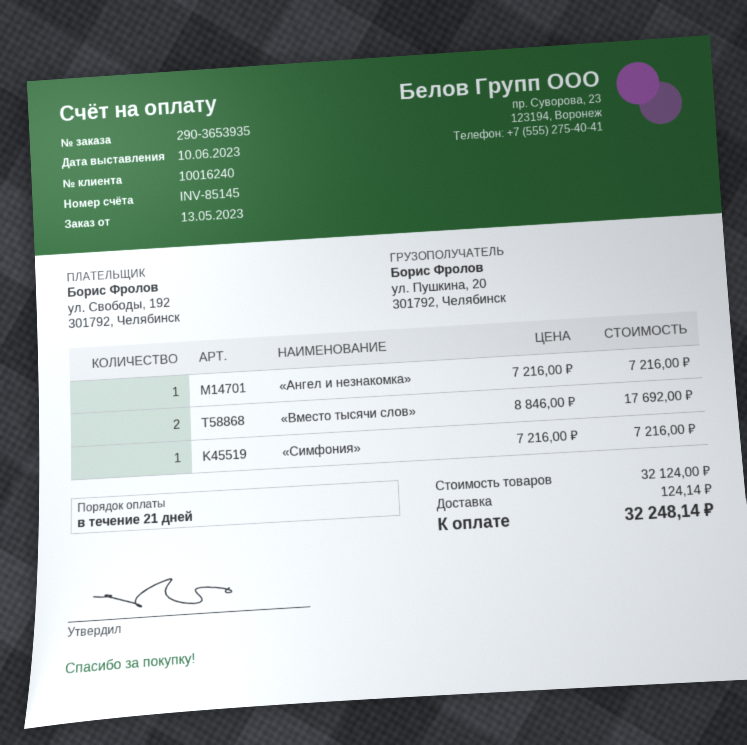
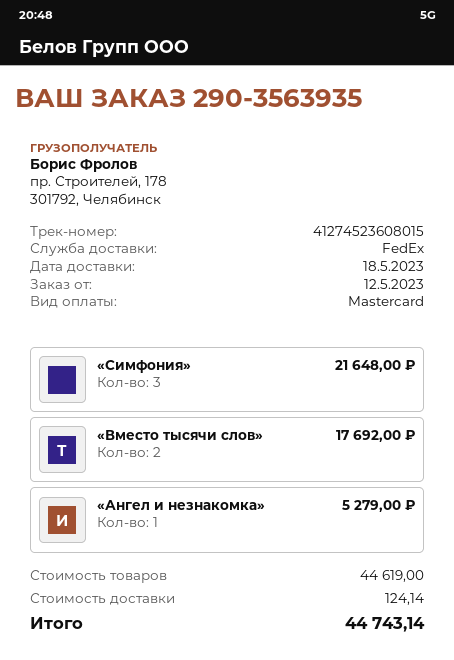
order number: 290-3653935 -> 290-3563935
order date: 2023-05-13 -> 2023-05-12
ship to: ул. Пушкина, 20, 301792, Челябинск -> пр. Строителей, 178, 301792, Челябинск
«Ангел и незнакомка»: 1 for 7216.00 -> 1 for 5279.00
«Симфония»: 1 for 7216.00 -> 3 for 21648.00
subtotal: 32124.00 -> 44619.00
total: 32248.14 -> 44743.14

